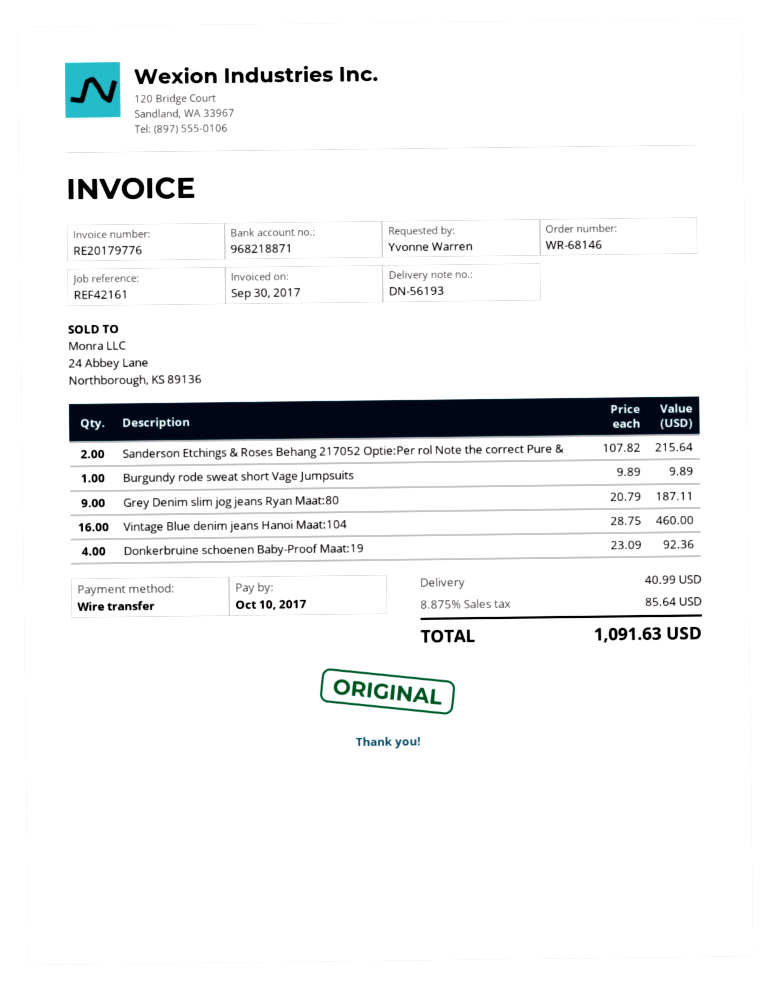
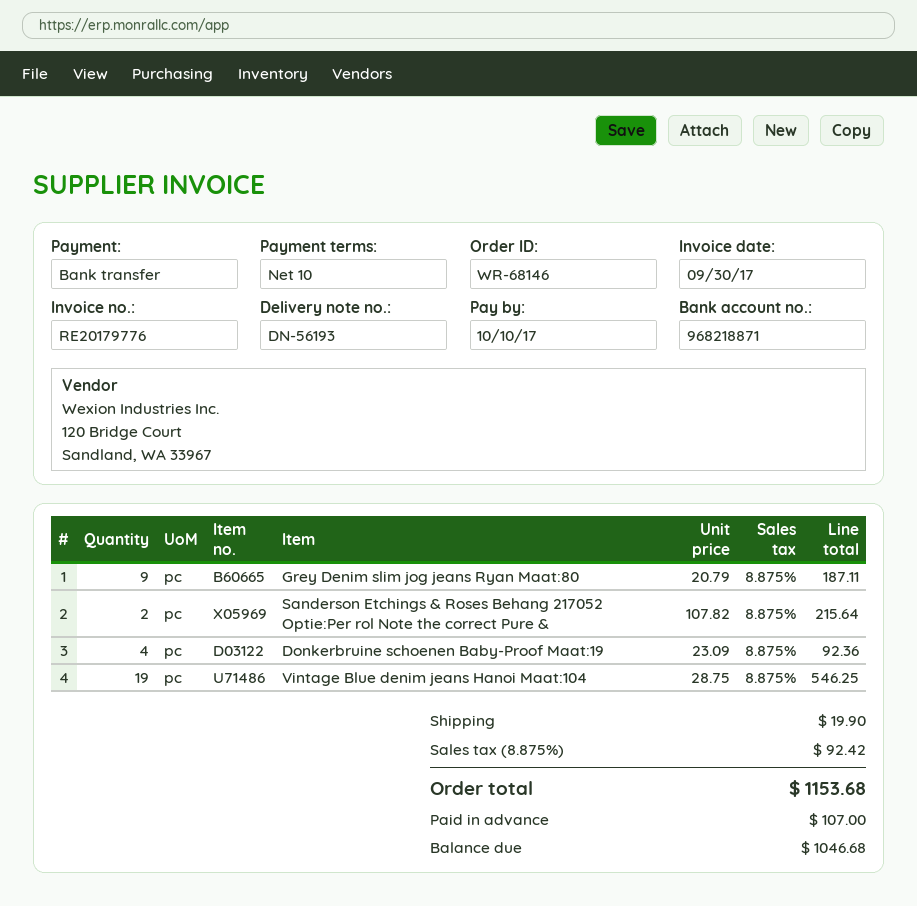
Burgundy rode sweat short Vage Jumpsuits: 1 x 9.89 = 9.89 -> none
Vintage Blue denim jeans Hanoi Maat:104: 16 x 28.75 = 460.00 -> 19 x 28.75 = 546.25
shipping: 40.99 -> 19.90
tax: 8.875% = 85.64 -> 8.875% = 92.42
total: 1091.63 -> 1153.68

